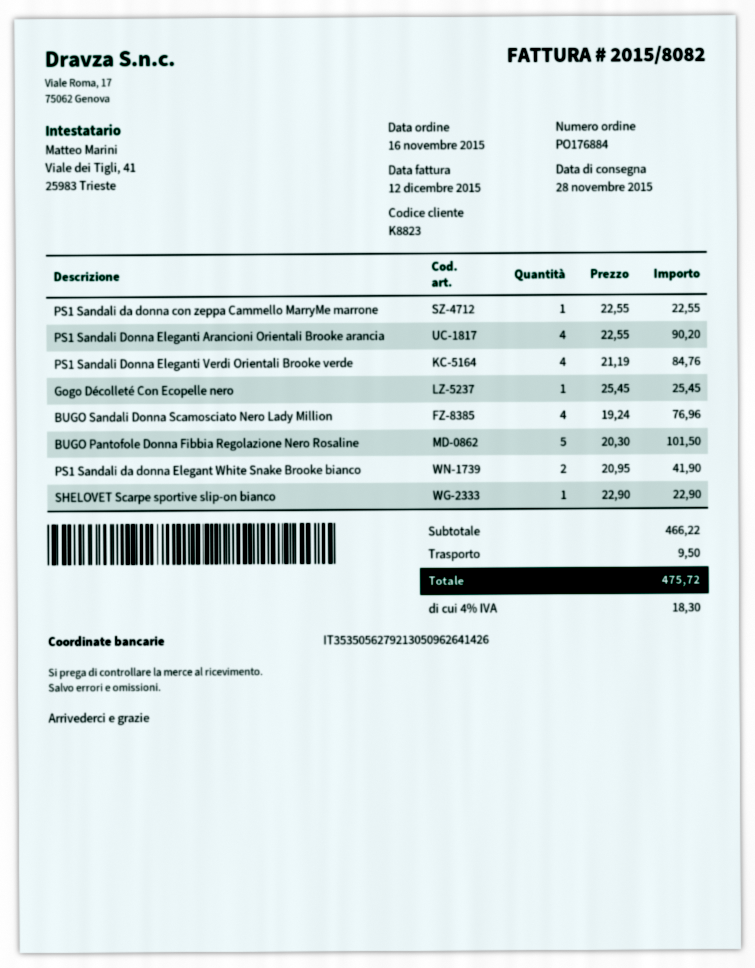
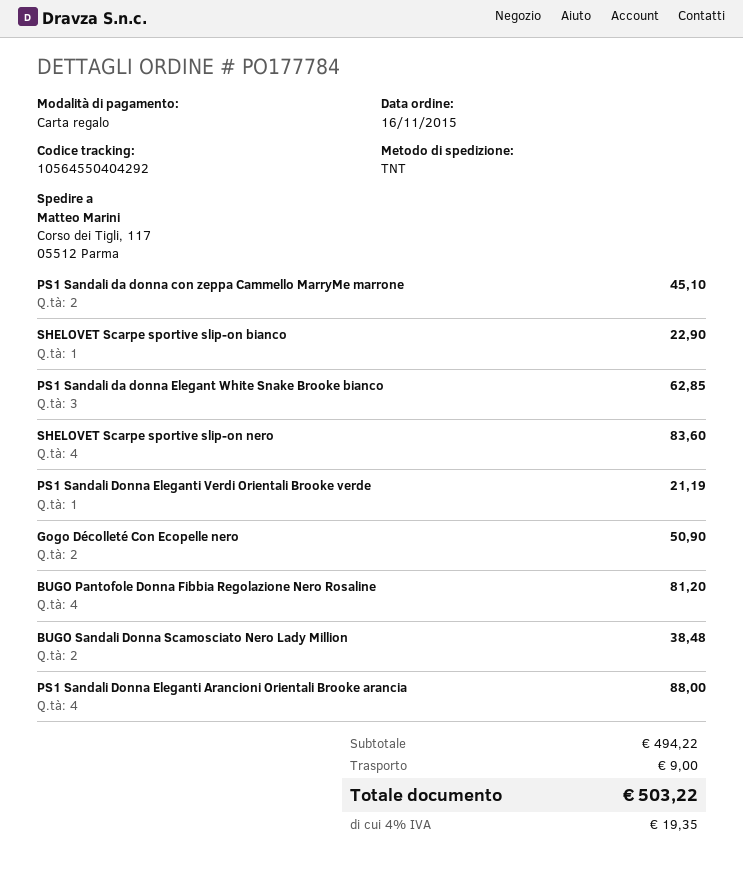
order number: PO176884 -> PO177784
PS1 Sandali da donna con zeppa Cammello MarryMe marrone: 1 for 22.55 -> 2 for 45.10
PS1 Sandali Donna Eleganti Arancioni Orientali Brooke arancia: 4 for 90.20 -> 4 for 88.00
PS1 Sandali Donna Eleganti Verdi Orientali Brooke verde: 4 for 84.76 -> 1 for 21.19
Gogo Décolleté Con Ecopelle nero: 1 for 25.45 -> 2 for 50.90
BUGO Sandali Donna Scamosciato Nero Lady Million: 4 for 76.96 -> 2 for 38.48
BUGO Pantofole Donna Fibbia Regolazione Nero Rosaline: 5 for 101.50 -> 4 for 81.20
PS1 Sandali da donna Elegant White Snake Brooke bianco: 2 for 41.90 -> 3 for 62.85
SHELOVET Scarpe sportive slip-on nero: none -> 4 for 83.60
subtotal: 466.22 -> 494.22
shipping: 9.50 -> 9.00
tax: 4% = 18.30 -> 4% = 19.35
total: 475.72 -> 503.22

